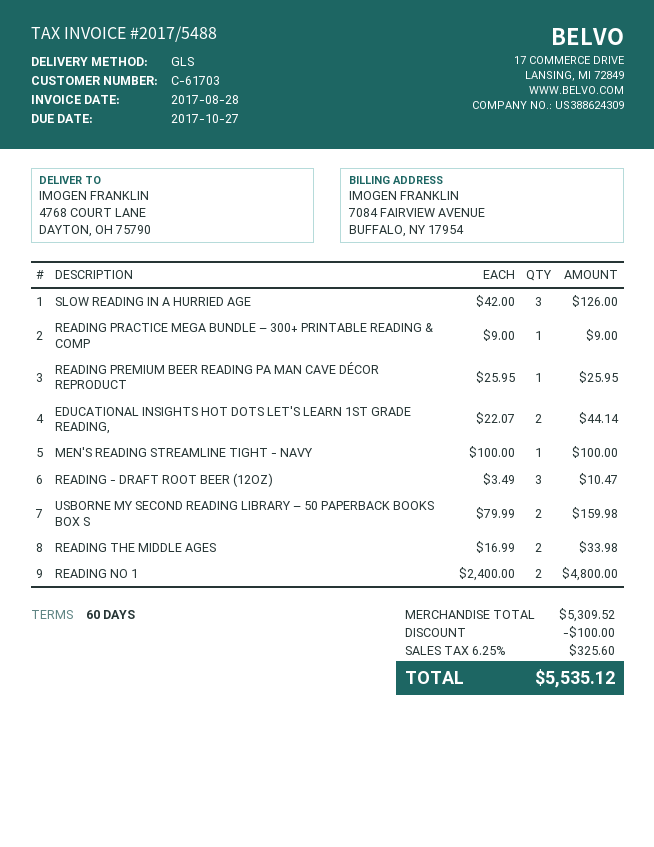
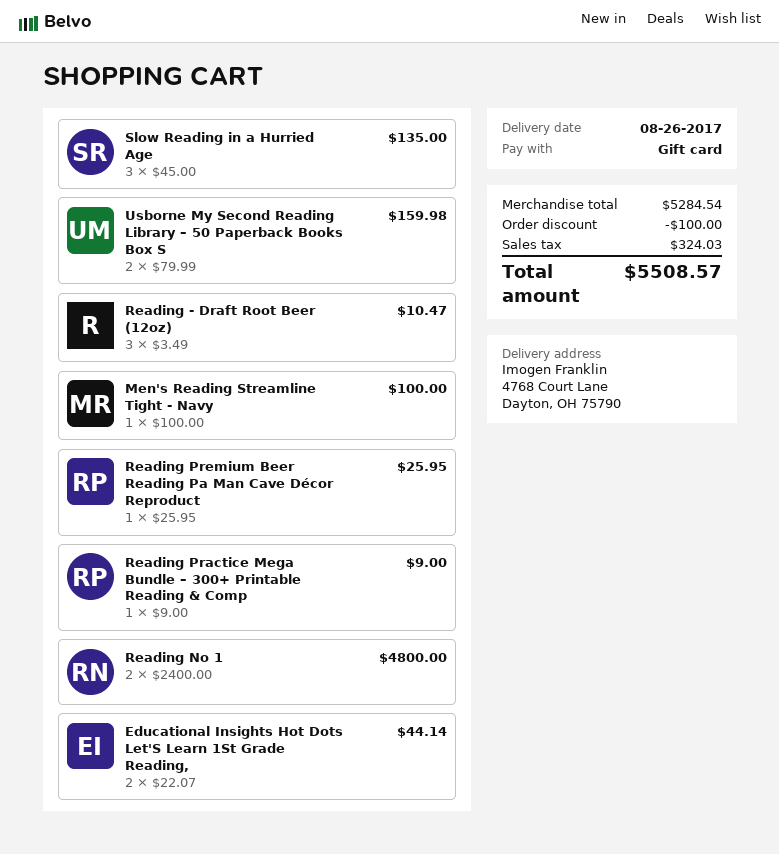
SLOW READING IN A HURRIED AGE: 3 x 42.00 = 126.00 -> 3 x 45.00 = 135.00
READING THE MIDDLE AGES: 2 x 16.99 = 33.98 -> none
subtotal: 5309.52 -> 5284.54
tax: 325.60 -> 324.03
total: 5535.12 -> 5508.57

